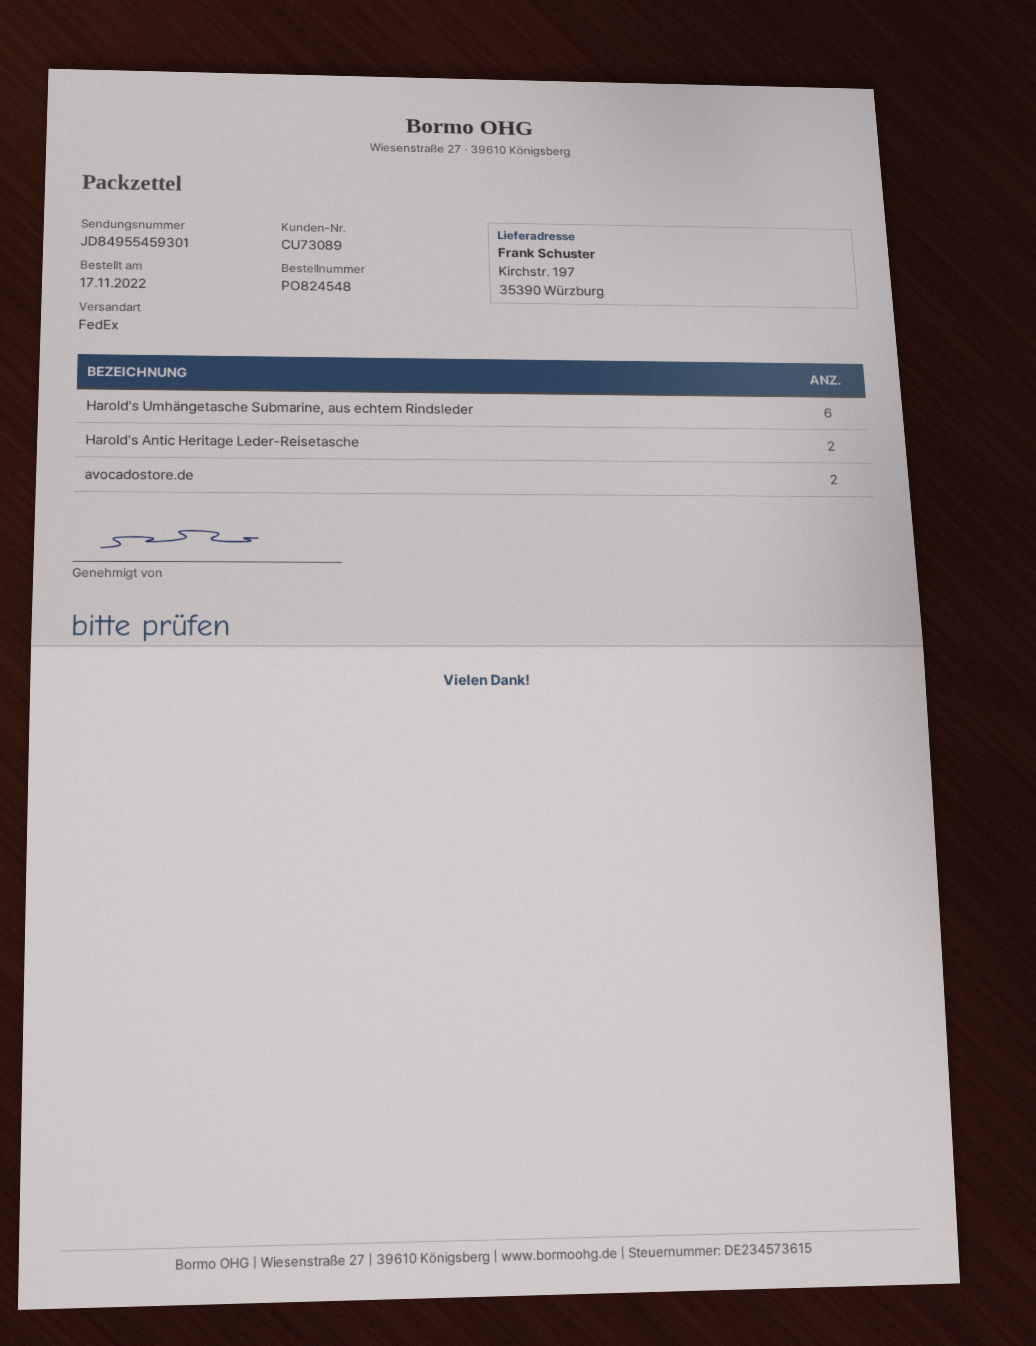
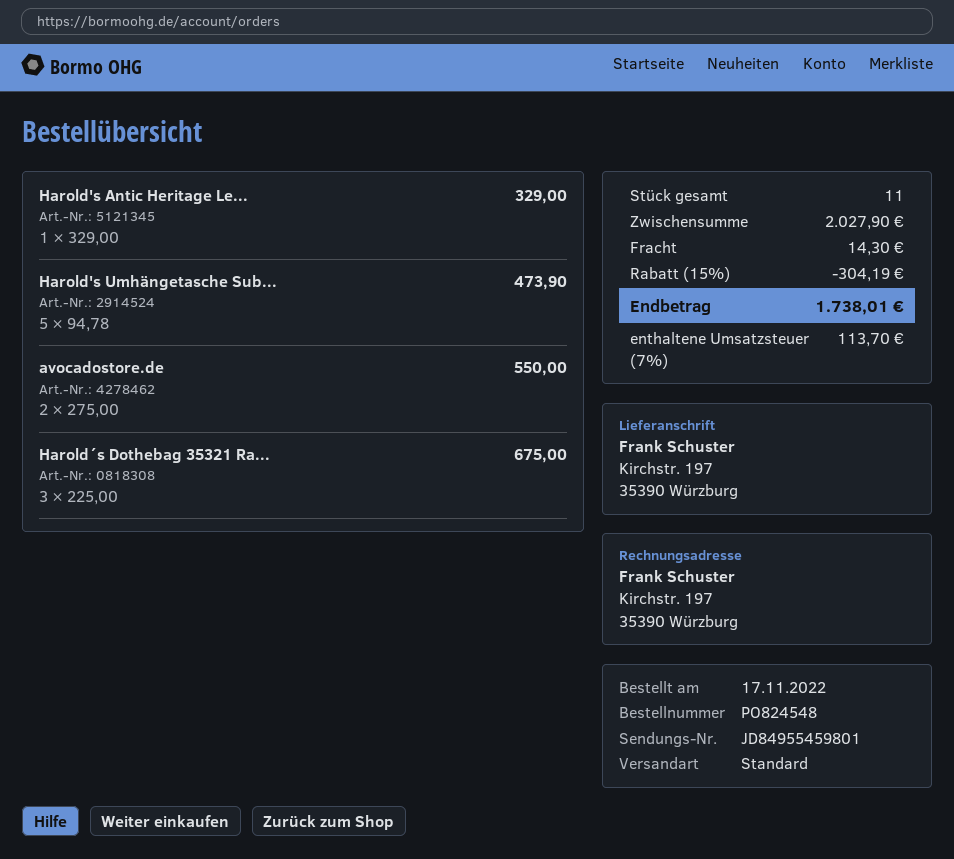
shipping method: FedEx -> standard
tracking number: JD84955459301 -> JD84955459801
Harold's Umhängetasche Submarine, aus echtem Rindsleder: 6 -> 5
Harold's Antic Heritage Leder-Reisetasche: 2 -> 1
Harold´s Dothebag 35321 Ra...: none -> 3

